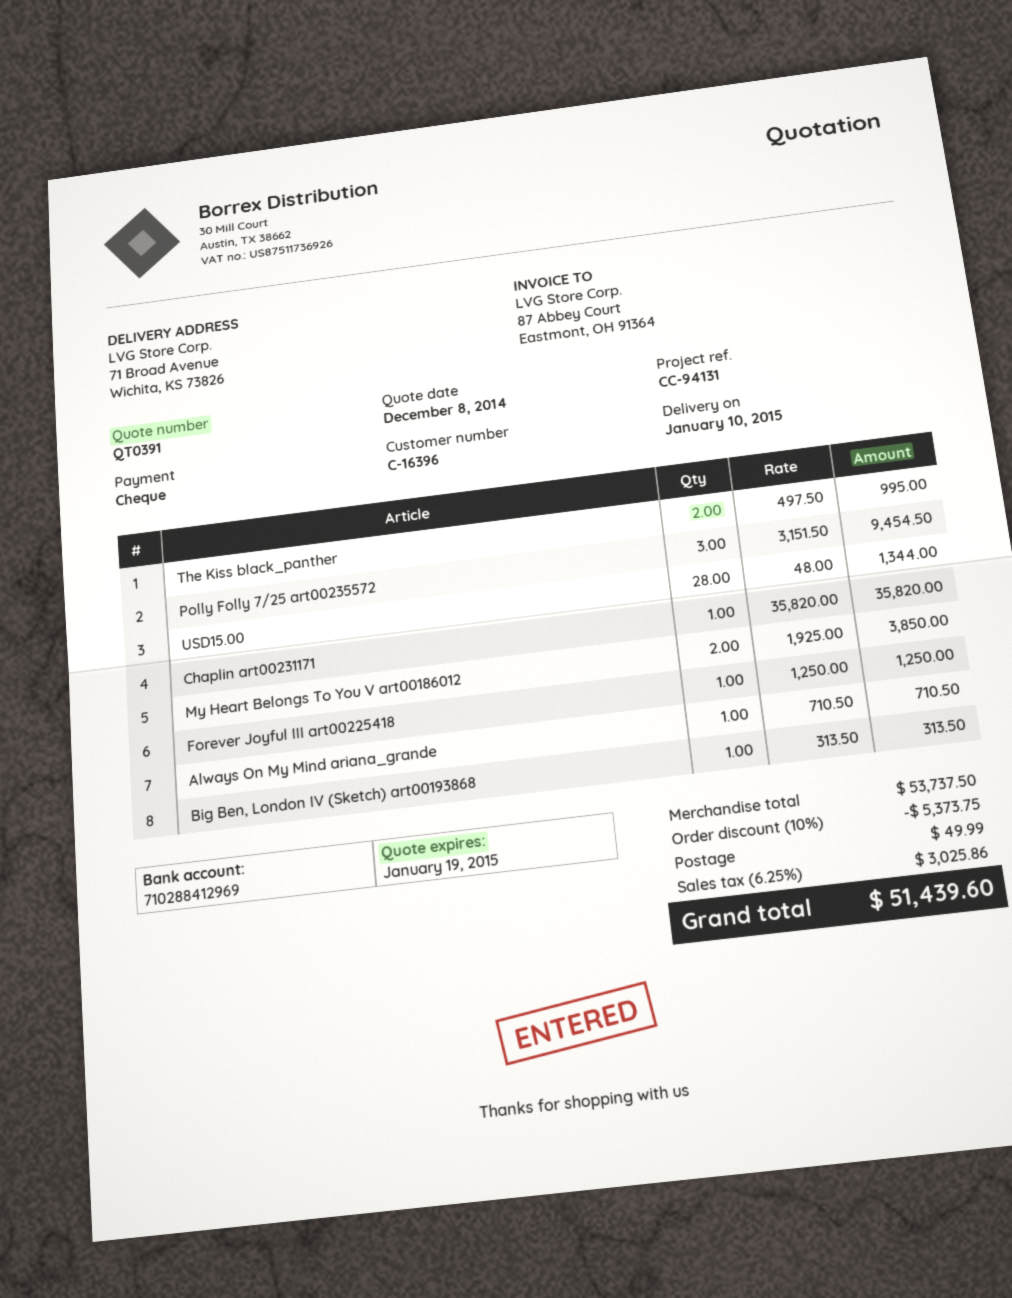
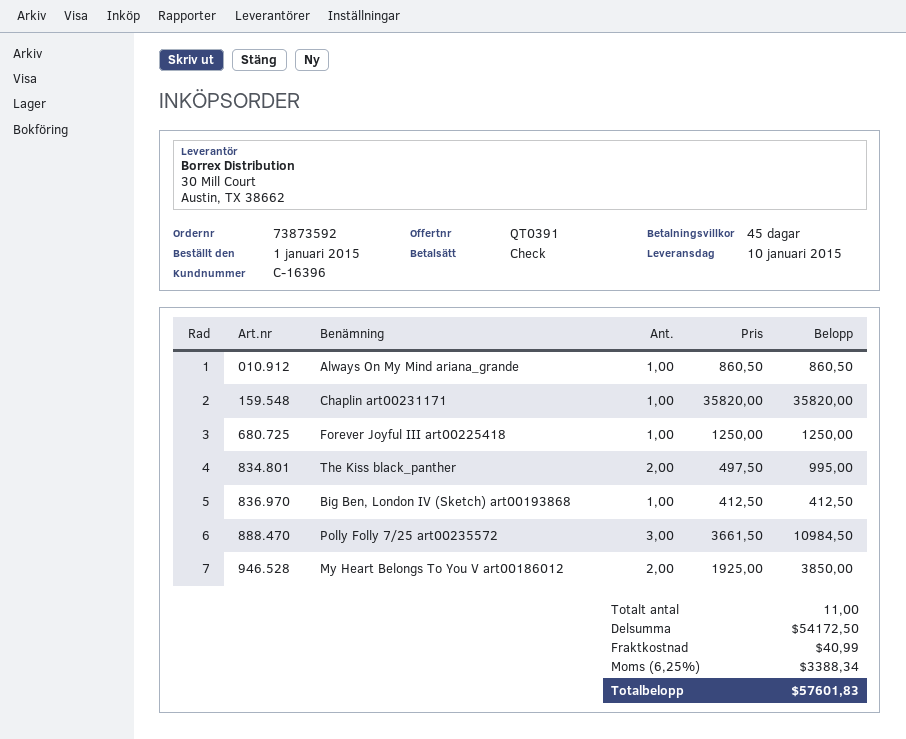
Polly Folly 7/25 art00235572: 3 x 3151.50 = 9454.50 -> 3 x 3661.50 = 10984.50
USD15.00: 28 x 48.00 = 1344.00 -> none
Always On My Mind ariana_grande: 1 x 710.50 = 710.50 -> 1 x 860.50 = 860.50
Big Ben, London IV (Sketch) art00193868: 1 x 313.50 = 313.50 -> 1 x 412.50 = 412.50
subtotal: 53737.50 -> 54172.50
discount: 10% = 5373.75 -> none
shipping: 49.99 -> 40.99
tax: 6.25% = 3025.86 -> 6.25% = 3388.34
total: 51439.60 -> 57601.83

